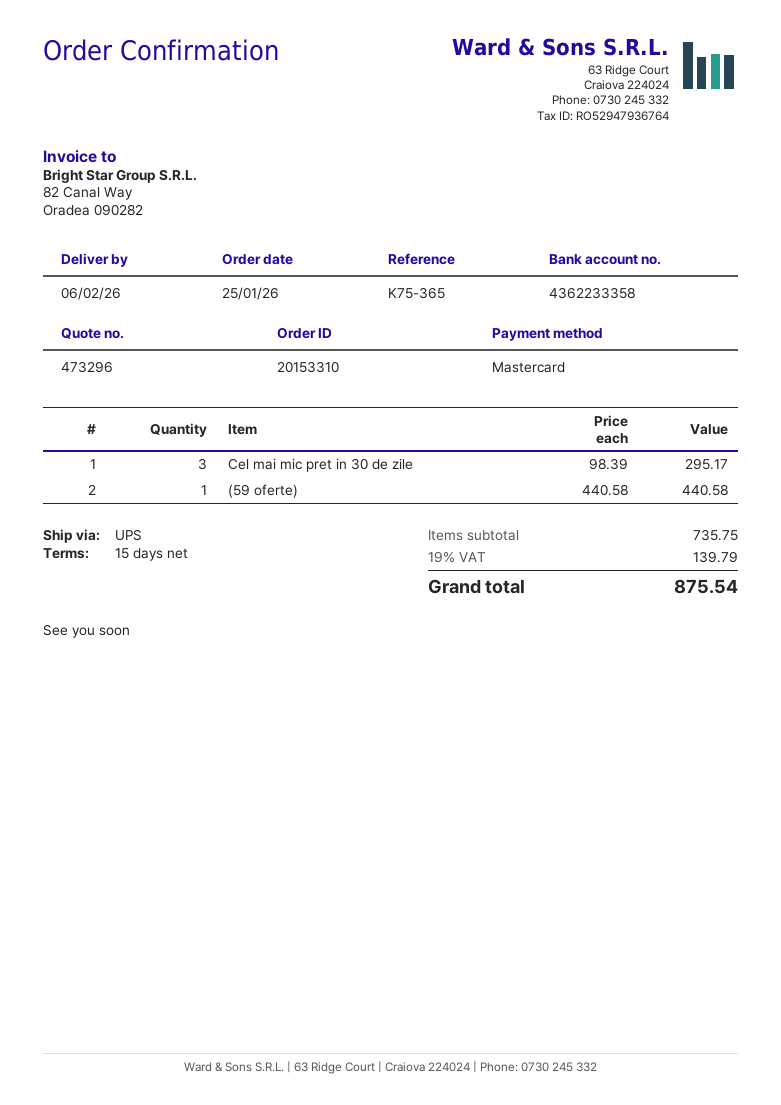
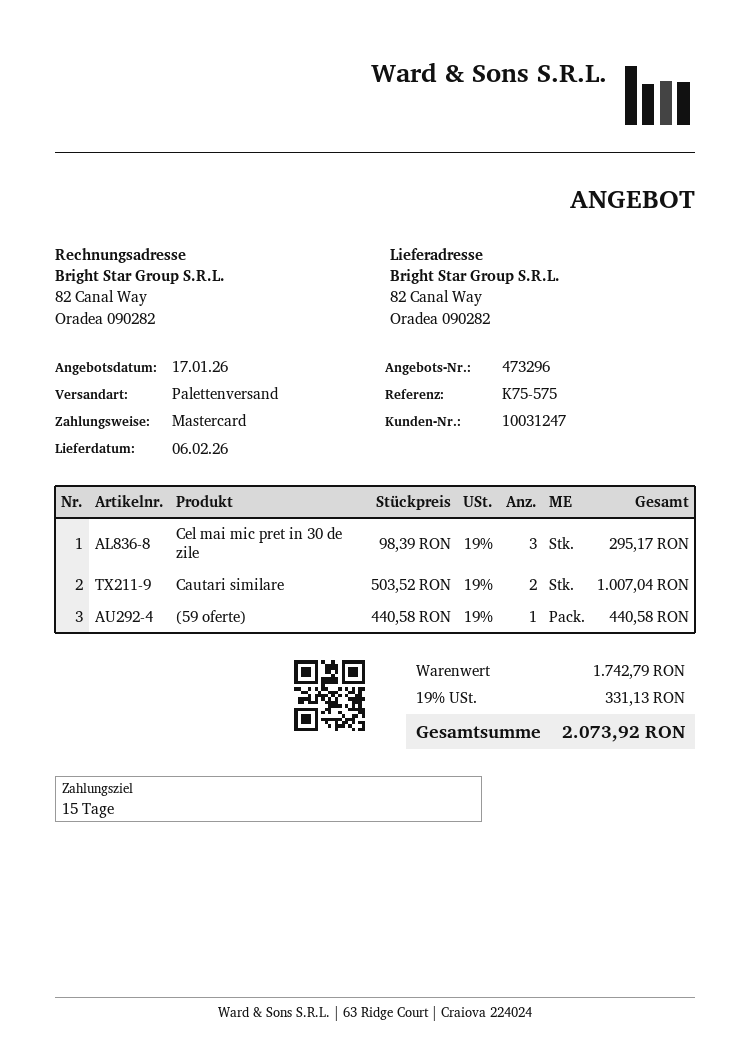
reference: K75-365 -> K75-575
shipping method: UPS -> pallet freight
Cautari similare: none -> 2 x 503.52 = 1007.04
subtotal: 735.75 -> 1742.79
tax: 19% = 139.79 -> 19% = 331.13
total: 875.54 -> 2073.92

